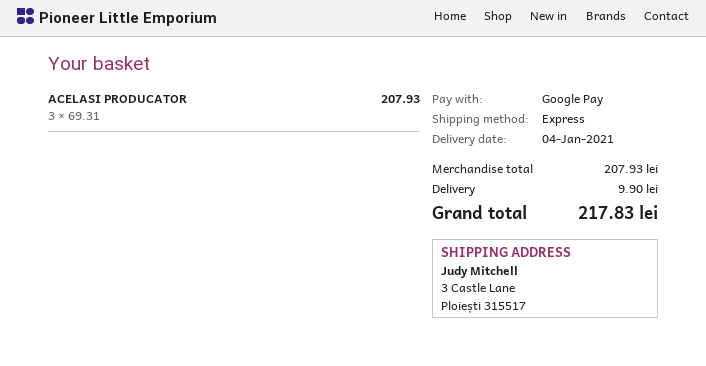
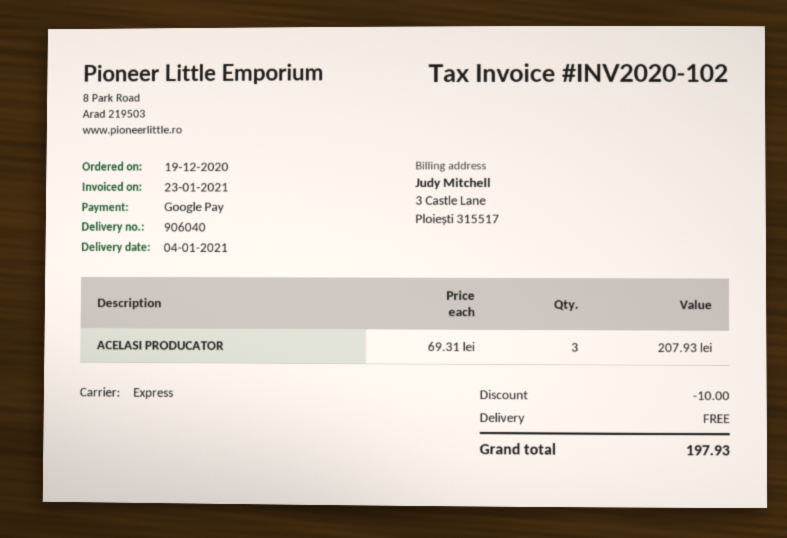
discount: none -> 10.00
shipping: 9.90 -> 0.00
total: 217.83 -> 197.93

